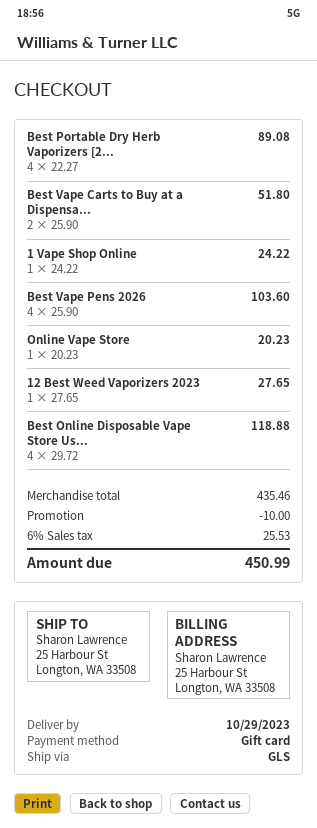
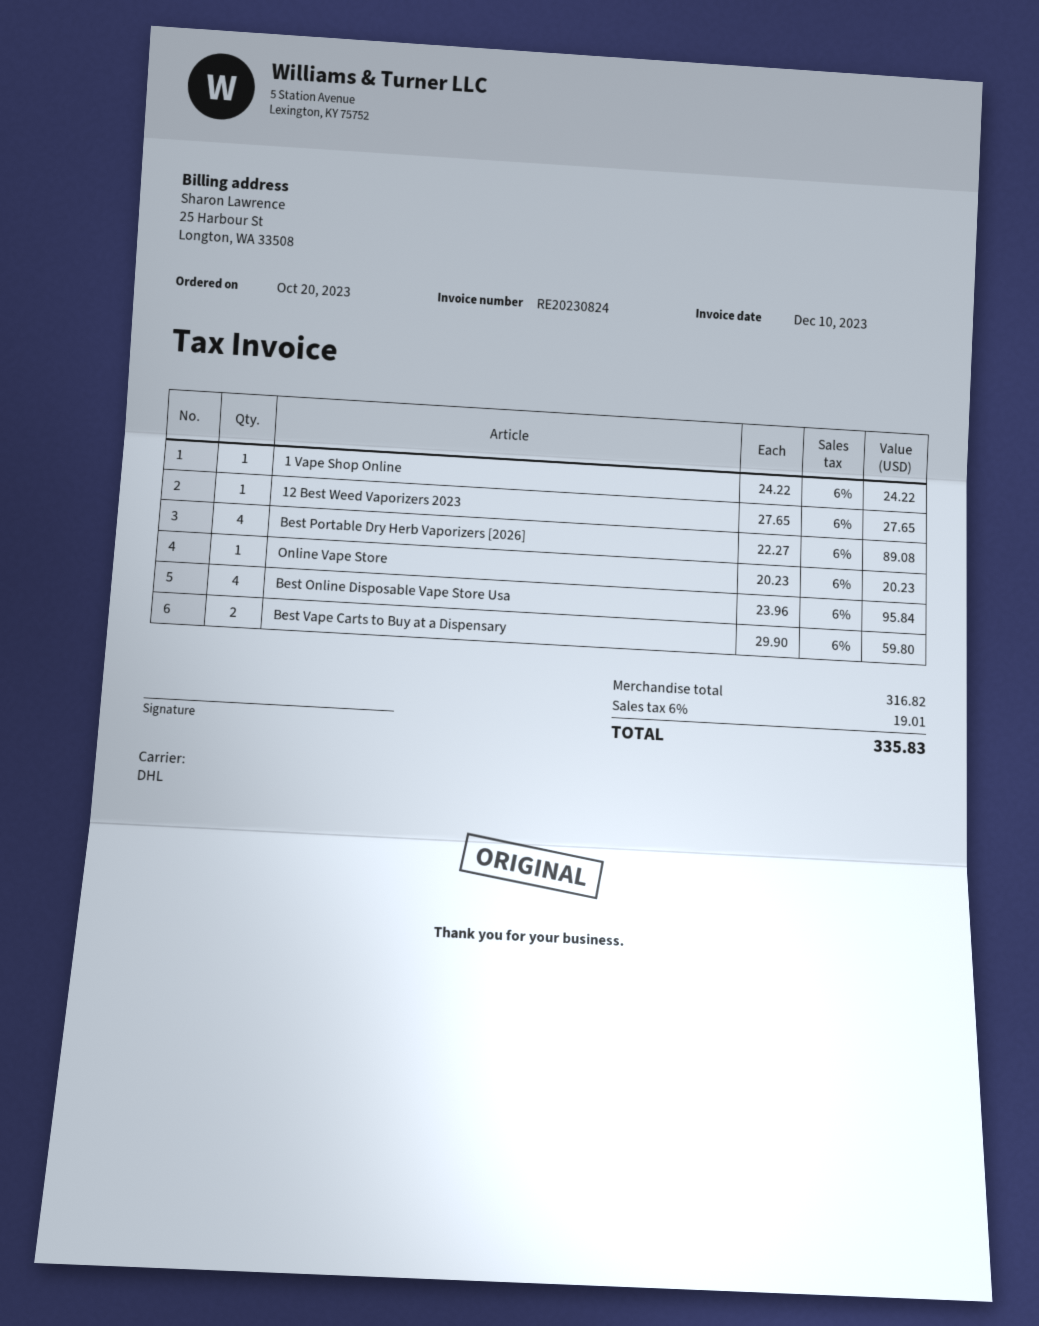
shipping method: GLS -> DHL
Best Vape Carts to Buy at a Dispensa...: 2 x 25.90 = 51.80 -> 2 x 29.90 = 59.80
Best Vape Pens 2026: 4 x 25.90 = 103.60 -> none
Best Online Disposable Vape Store Us...: 4 x 29.72 = 118.88 -> 4 x 23.96 = 95.84
subtotal: 435.46 -> 316.82
discount: 10.00 -> none
tax: 6% = 25.53 -> 6% = 19.01
total: 450.99 -> 335.83

